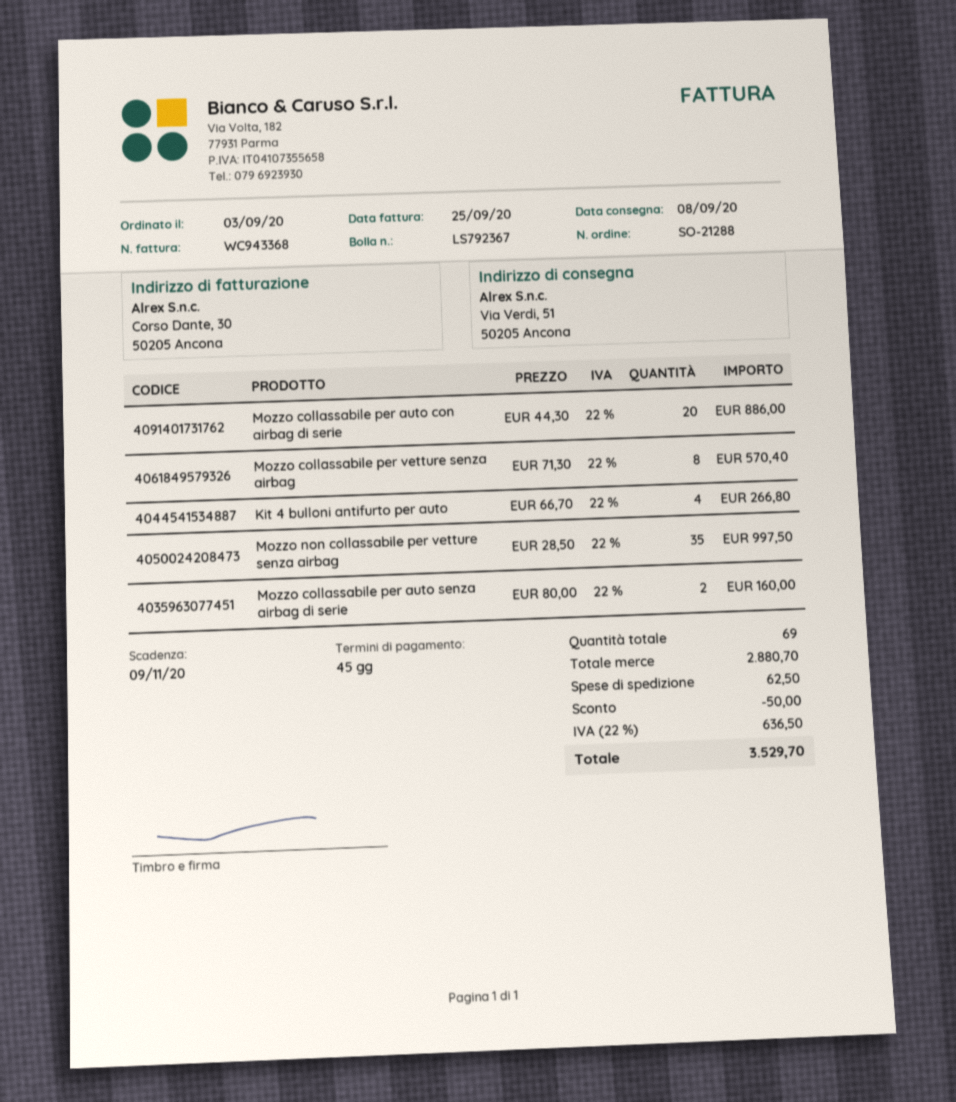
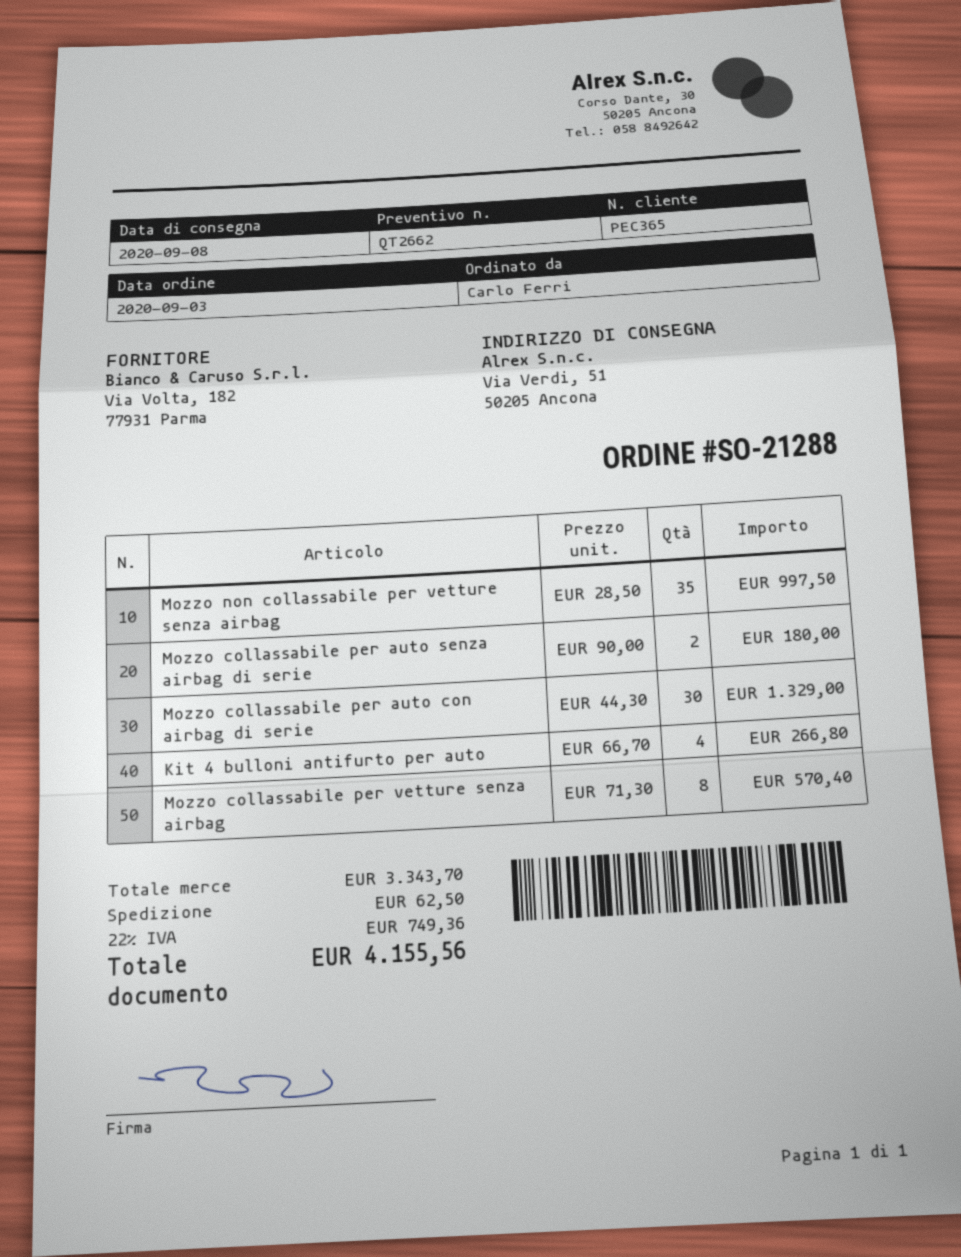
Mozzo collassabile per auto con airbag di serie: 20 x 44.30 = 886.00 -> 30 x 44.30 = 1329.00
Mozzo collassabile per auto senza airbag di serie: 2 x 80.00 = 160.00 -> 2 x 90.00 = 180.00
subtotal: 2880.70 -> 3343.70
discount: 50.00 -> none
tax: 22% = 636.50 -> 22% = 749.36
total: 3529.70 -> 4155.56

